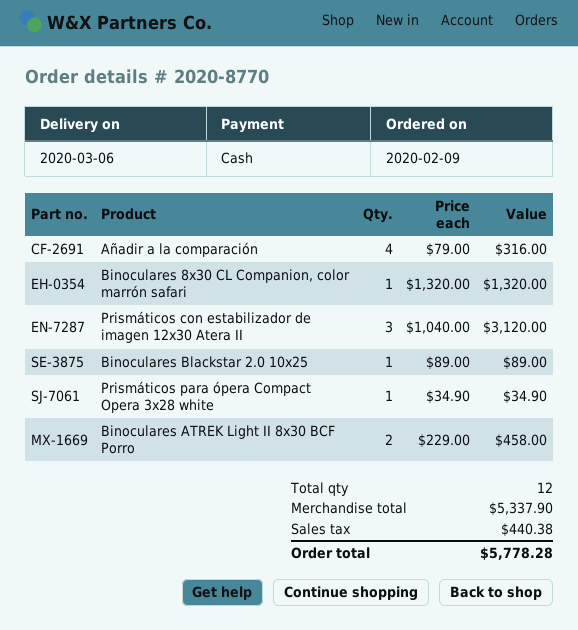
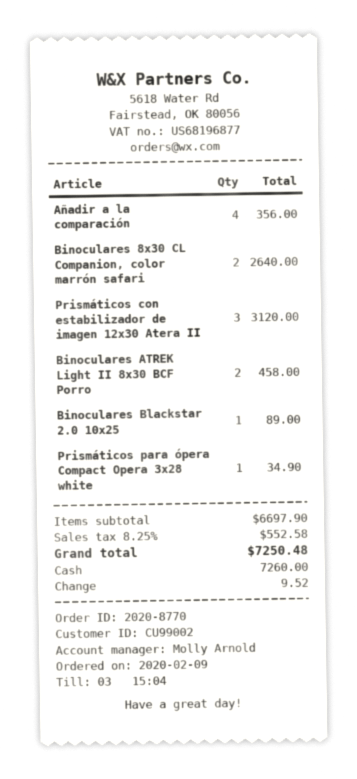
Añadir a la comparación: 4 for 316.00 -> 4 for 356.00
Binoculares 8x30 CL Companion, color marrón safari: 1 for 1320.00 -> 2 for 2640.00
subtotal: 5337.90 -> 6697.90
tax: 440.38 -> 552.58
total: 5778.28 -> 7250.48

